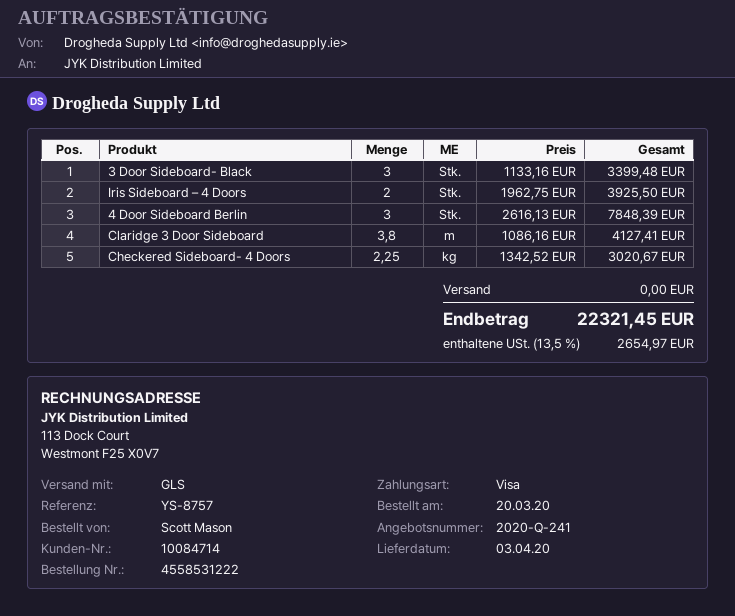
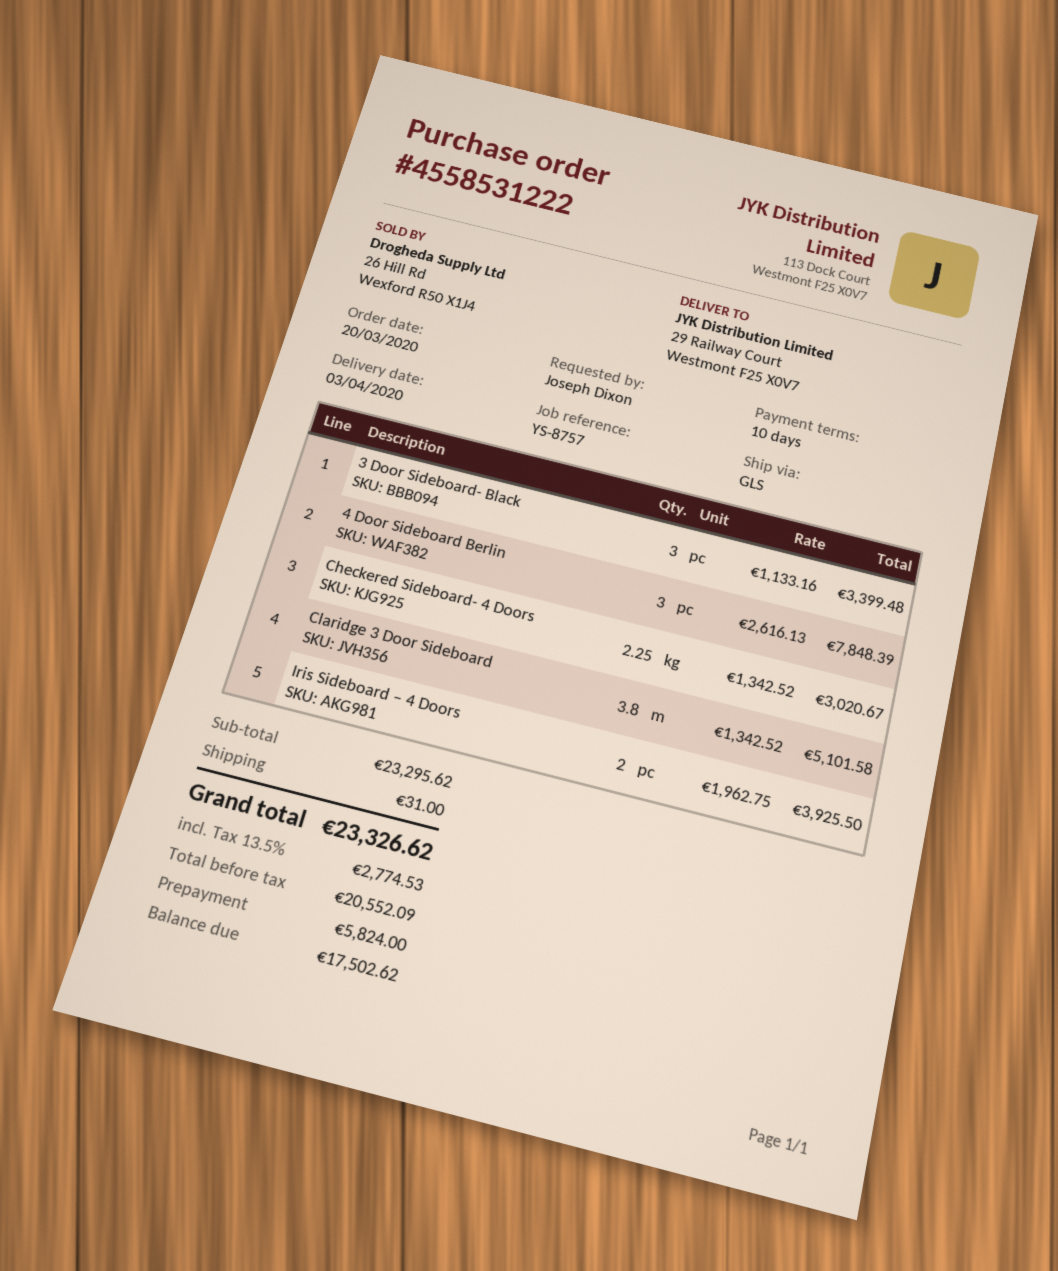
ordered by: Scott Mason -> Joseph Dixon
Claridge 3 Door Sideboard: 3.8 x 1086.16 = 4127.41 -> 3.8 x 1342.52 = 5101.58
shipping: 0.00 -> 31.00
tax: 13.5% = 2654.97 -> 13.5% = 2774.53
total: 22321.45 -> 23326.62

